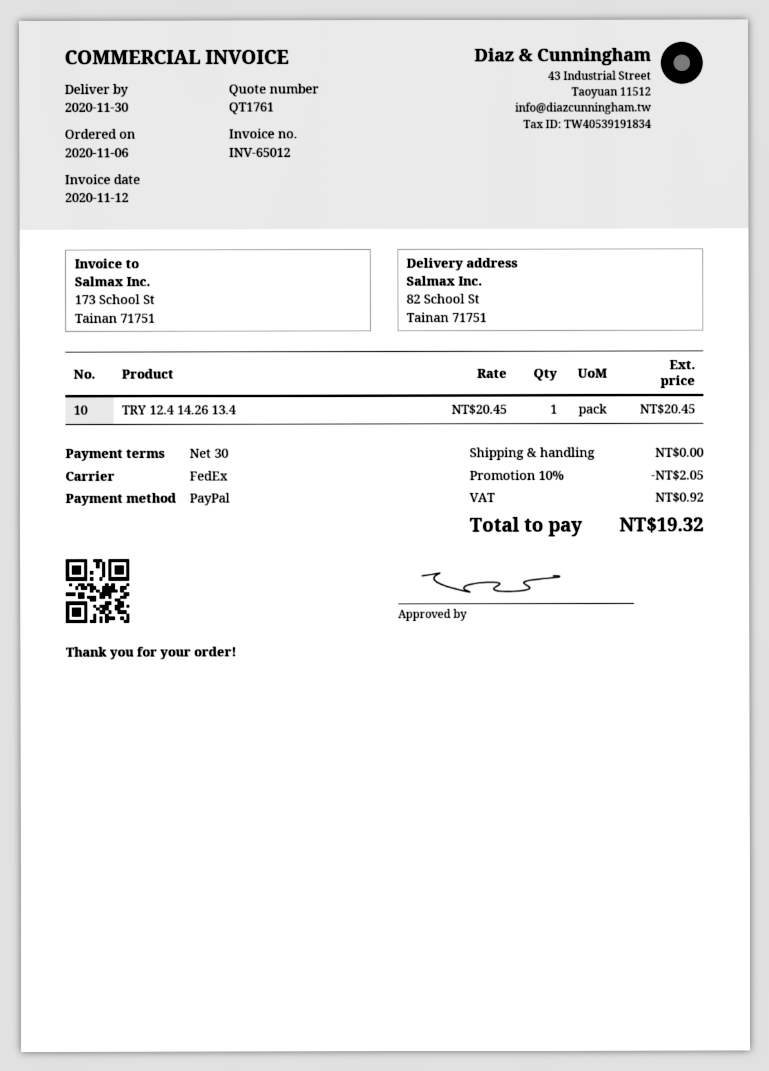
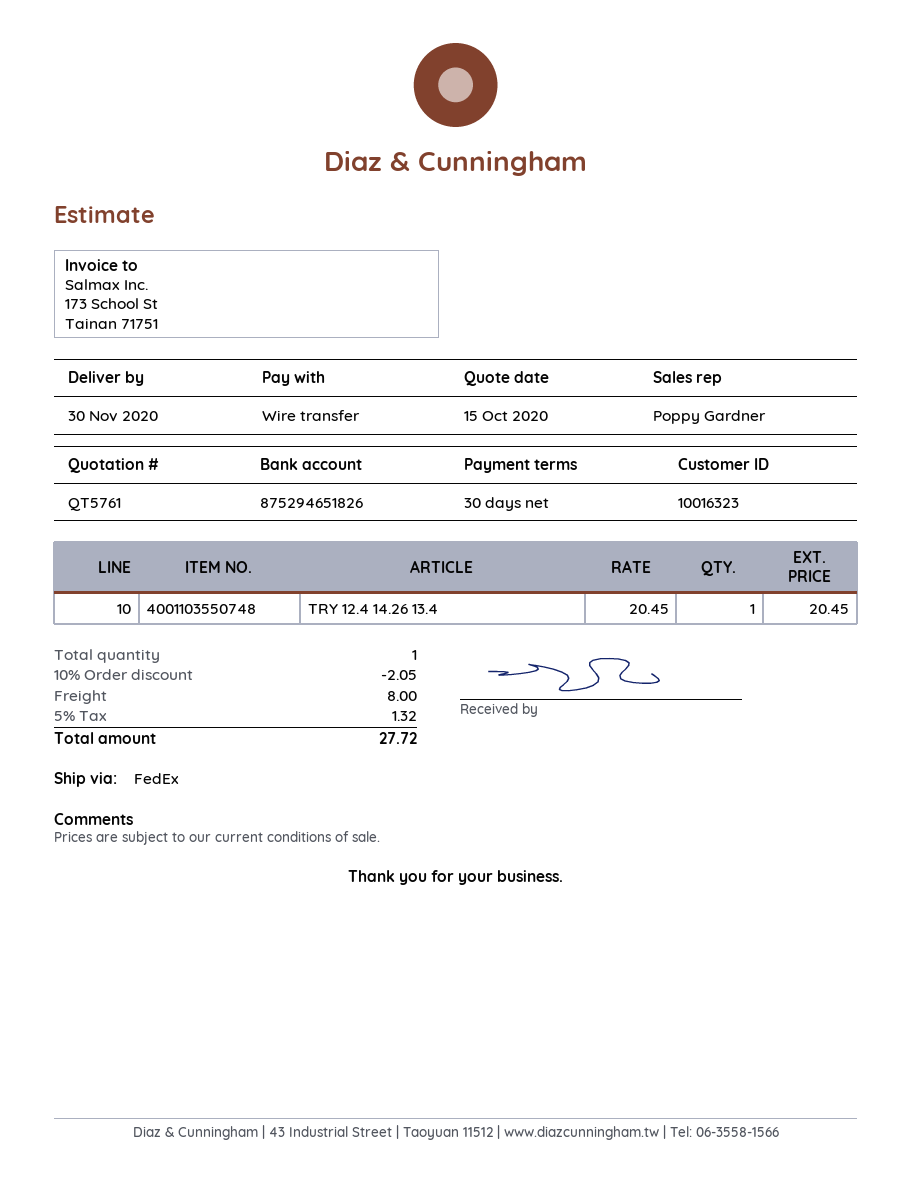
quote number: QT1761 -> QT5761
payment method: PayPal -> bank transfer
shipping: 0.00 -> 8.00
tax: 0.92 -> 1.32
total: 19.32 -> 27.72

